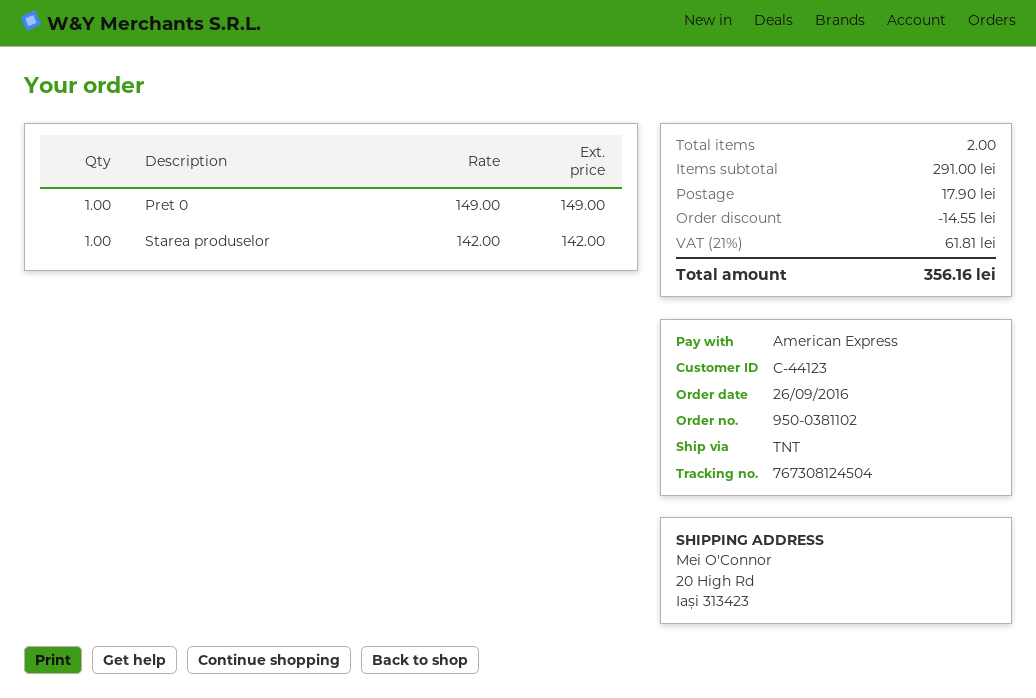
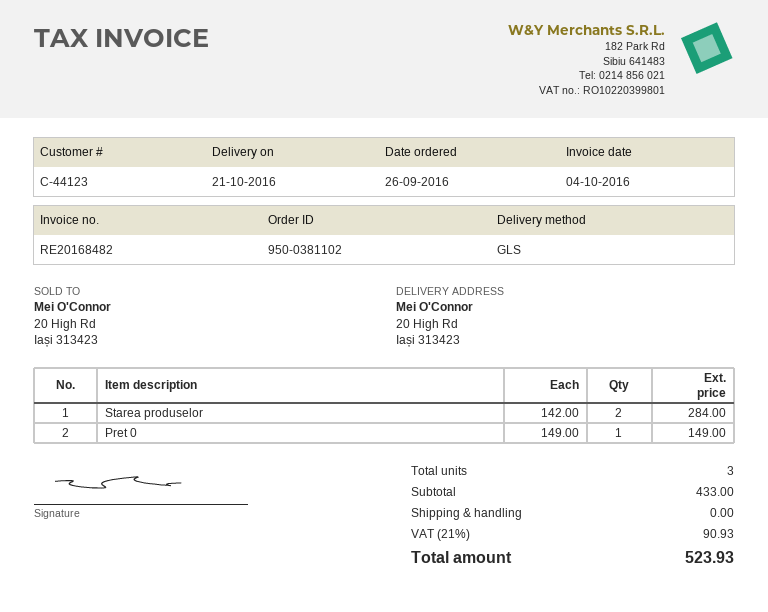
shipping method: TNT -> GLS
Starea produselor: 1 x 142.00 = 142.00 -> 2 x 142.00 = 284.00
total quantity: 2 -> 3
subtotal: 291.00 -> 433.00
discount: 14.55 -> none
shipping: 17.90 -> 0.00
tax: 21% = 61.81 -> 21% = 90.93
total: 356.16 -> 523.93

